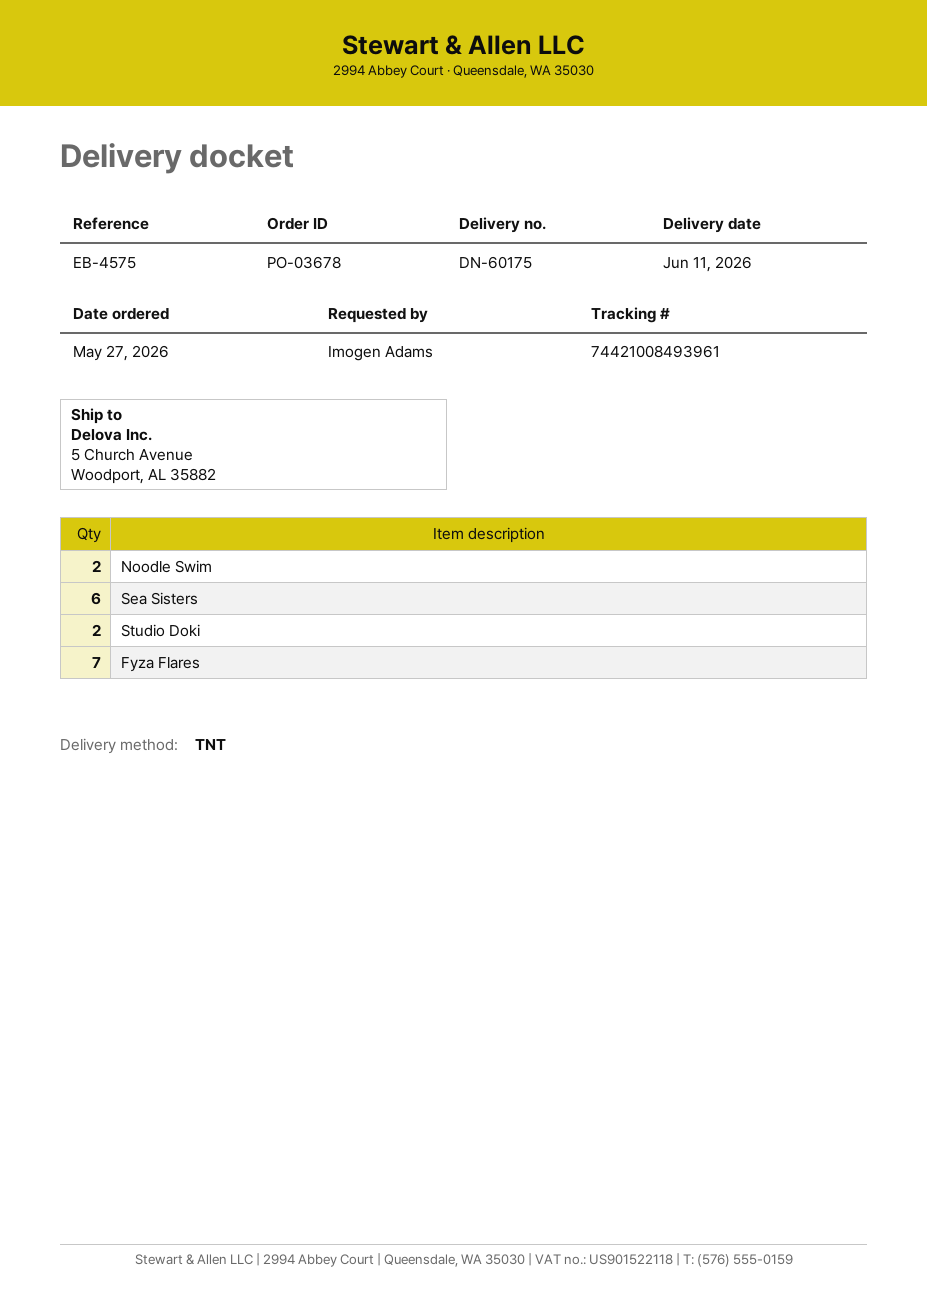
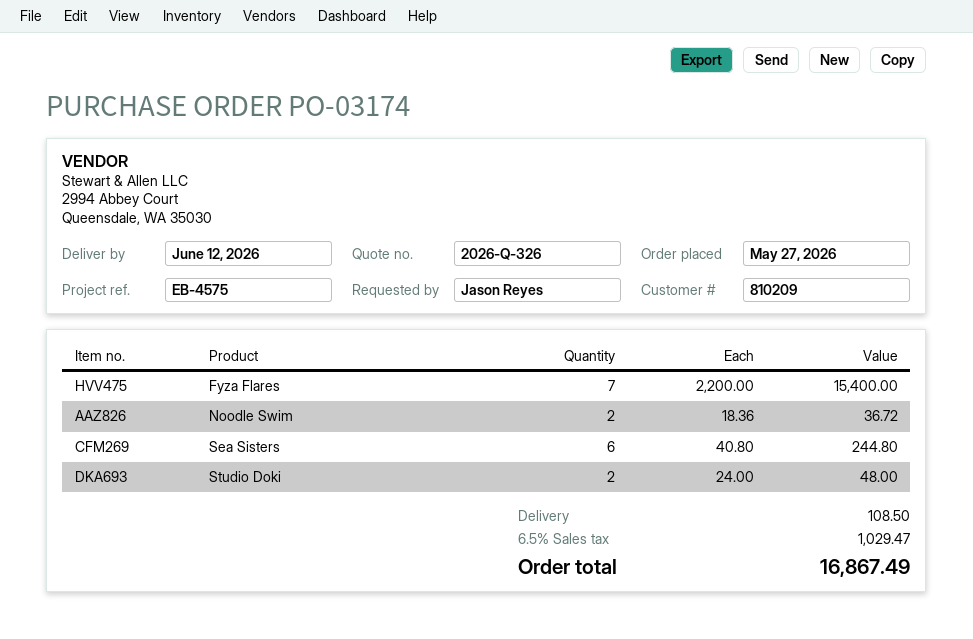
order number: PO-03678 -> PO-03174
delivery date: 2026-06-11 -> 2026-06-12
ordered by: Imogen Adams -> Jason Reyes

